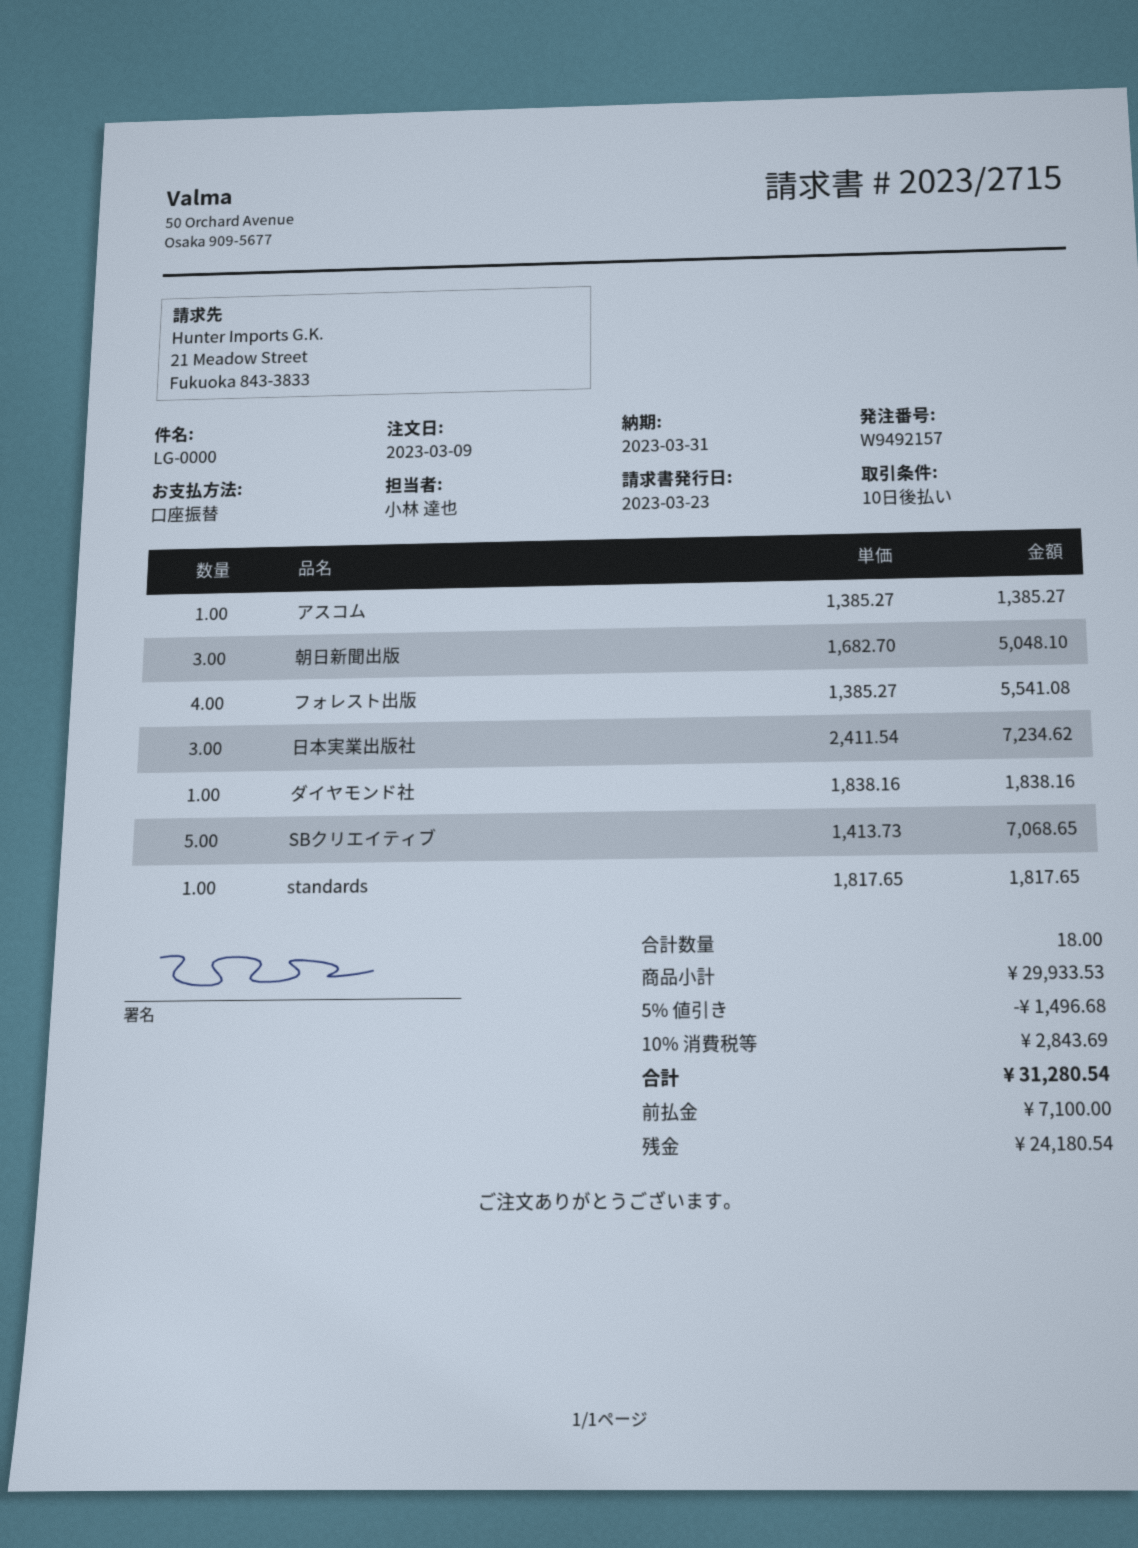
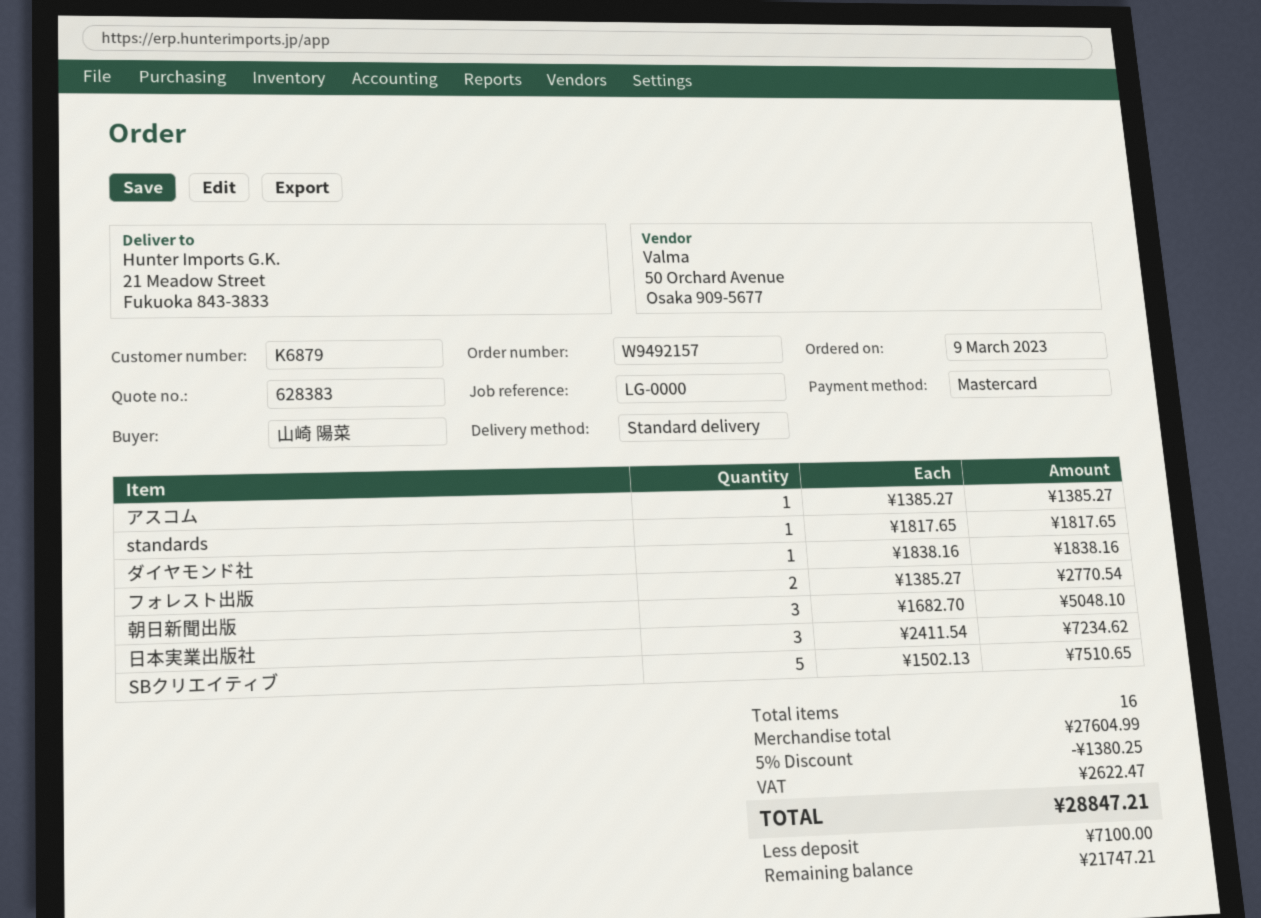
payment method: direct debit -> Mastercard
フォレスト出版: 4 x 1385.27 = 5541.08 -> 2 x 1385.27 = 2770.54
SBクリエイティブ: 5 x 1413.73 = 7068.65 -> 5 x 1502.13 = 7510.65
total quantity: 18 -> 16
subtotal: 29933.53 -> 27604.99
discount: 5% = 1496.68 -> 5% = 1380.25
tax: 2843.69 -> 2622.47
total: 31280.54 -> 28847.21
balance: 24180.54 -> 21747.21

